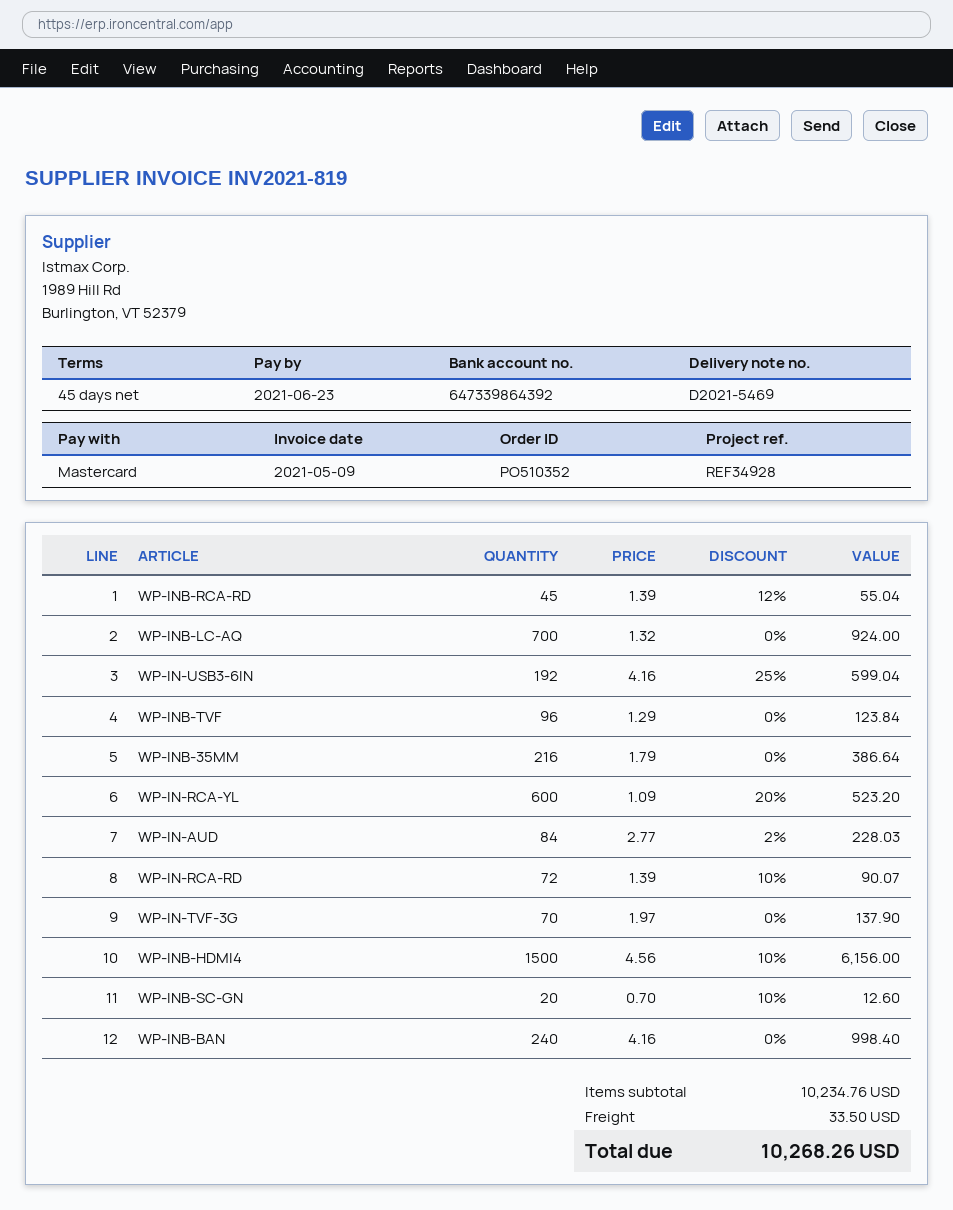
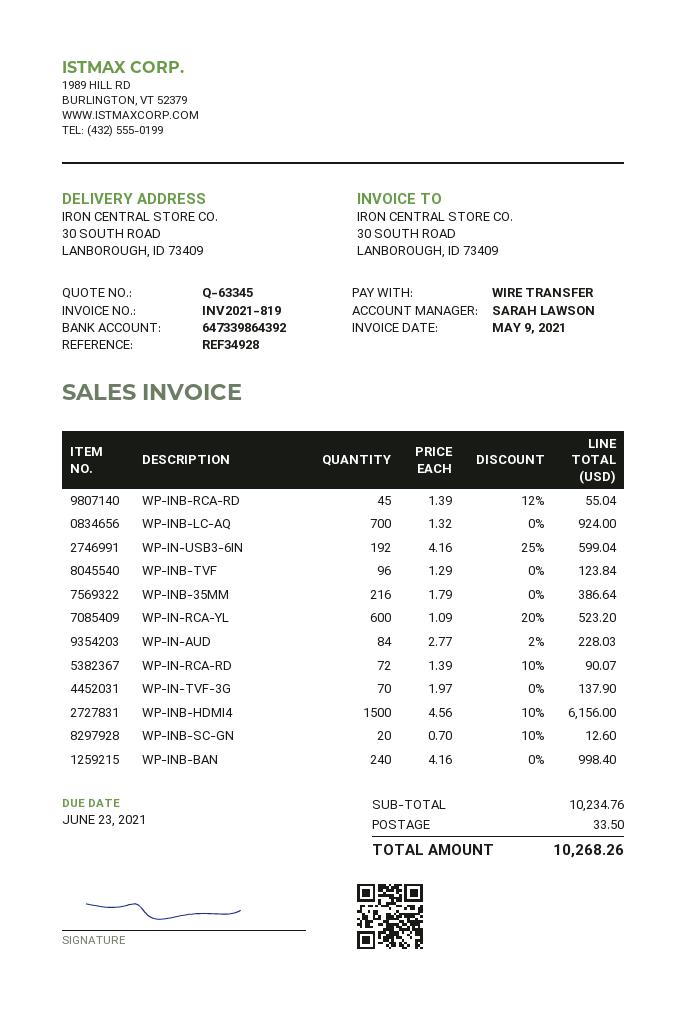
payment method: Mastercard -> bank transfer

